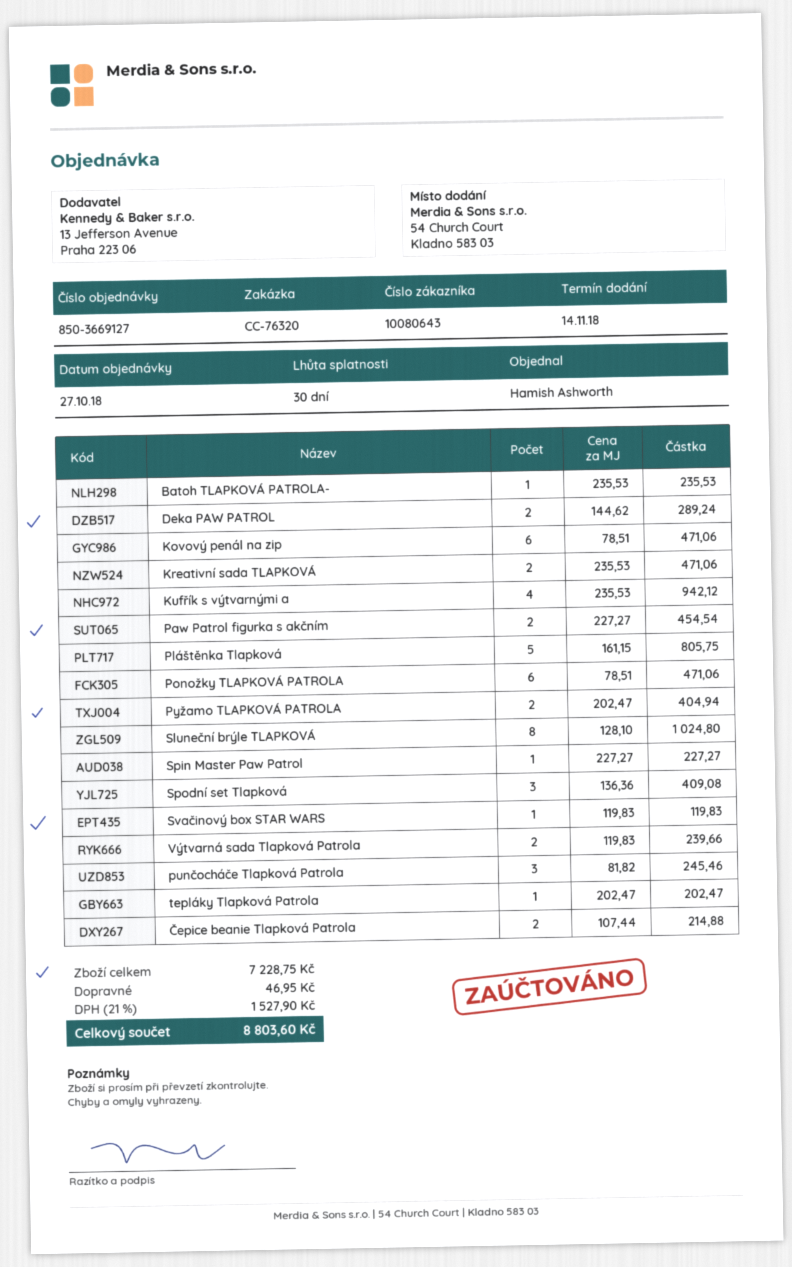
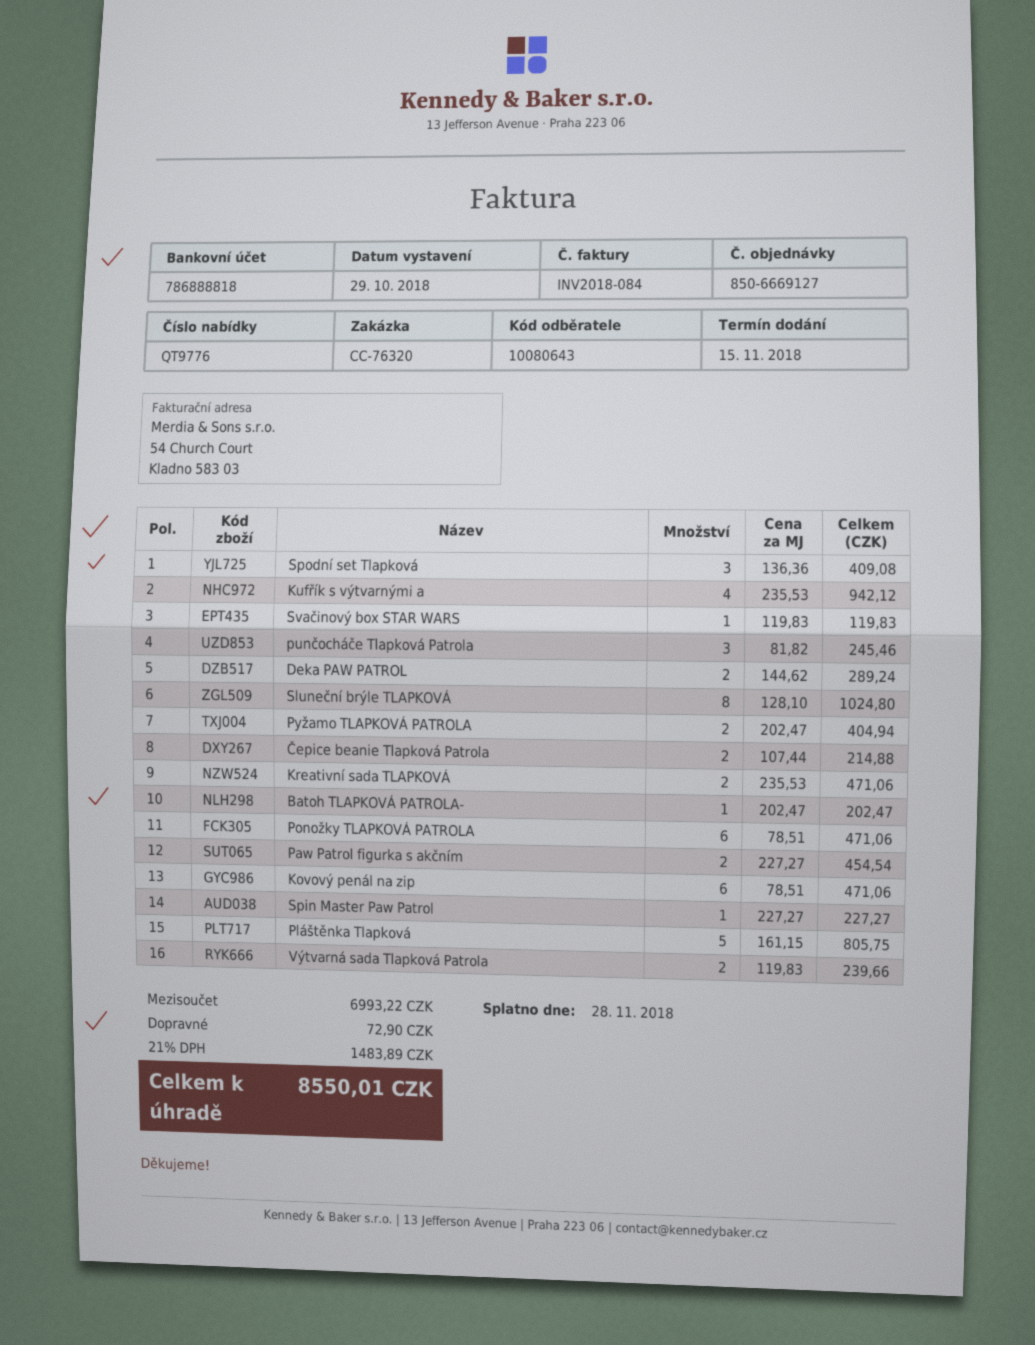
order number: 850-3669127 -> 850-6669127
delivery date: 2018-11-14 -> 2018-11-15
Batoh TLAPKOVÁ PATROLA-: 1 x 235.53 = 235.53 -> 1 x 202.47 = 202.47
tepláky Tlapková Patrola: 1 x 202.47 = 202.47 -> none
subtotal: 7228.75 -> 6993.22
shipping: 46.95 -> 72.90
tax: 21% = 1527.90 -> 21% = 1483.89
total: 8803.60 -> 8550.01

